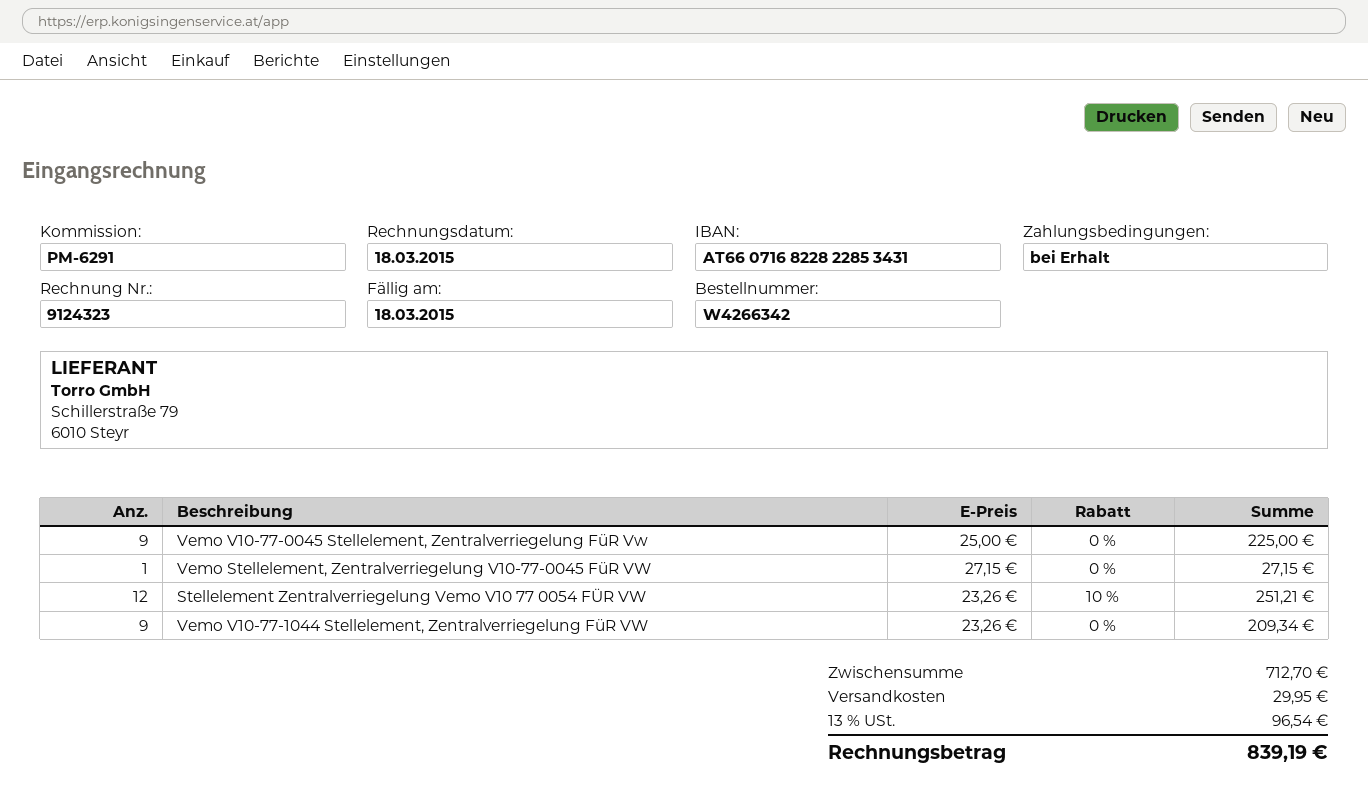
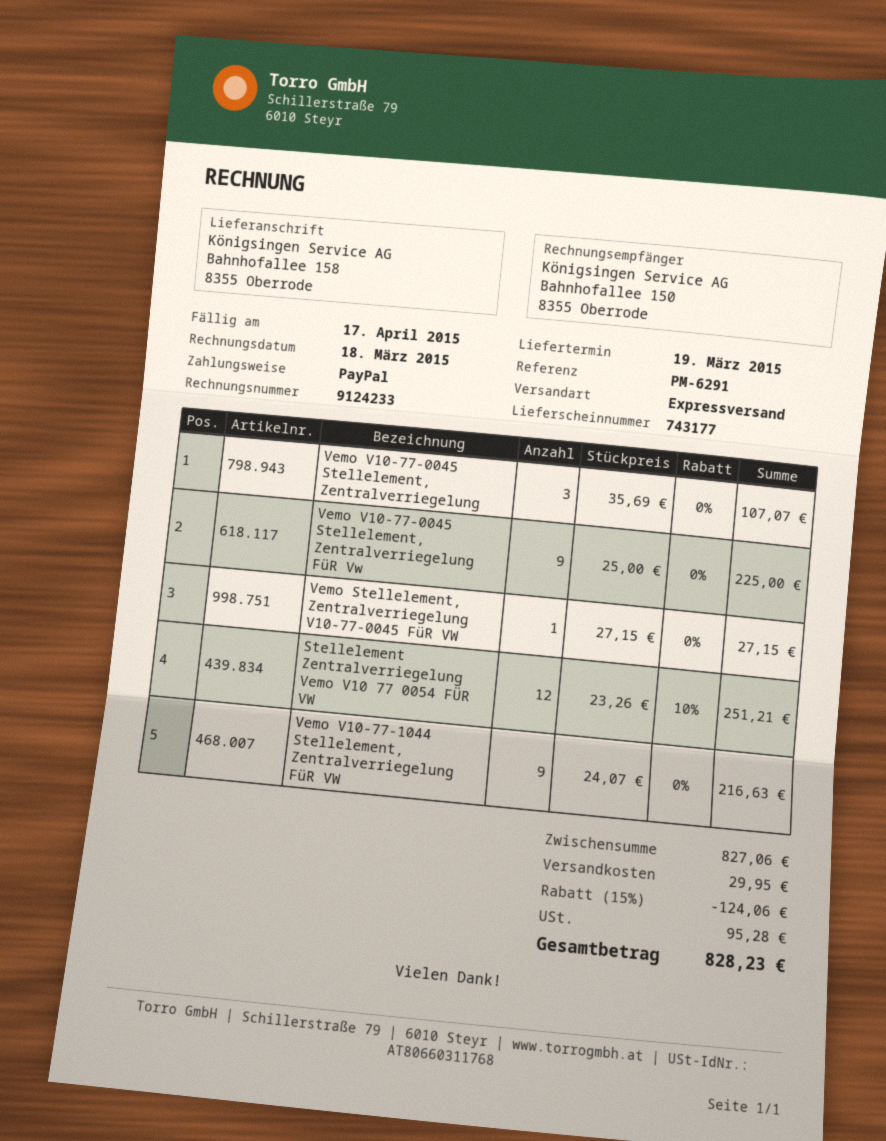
invoice number: 9124323 -> 9124233
due date: 2015-03-18 -> 2015-04-17
Vemo V10-77-1044 Stellelement, Zentralverriegelung FüR VW: 9 x 23.26 = 209.34 -> 9 x 24.07 = 216.63
Vemo V10-77-0045 Stellelement, Zentralverriegelung: none -> 3 x 35.69 = 107.07
subtotal: 712.70 -> 827.06
discount: none -> 15% = 124.06
tax: 96.54 -> 95.28
total: 839.19 -> 828.23

